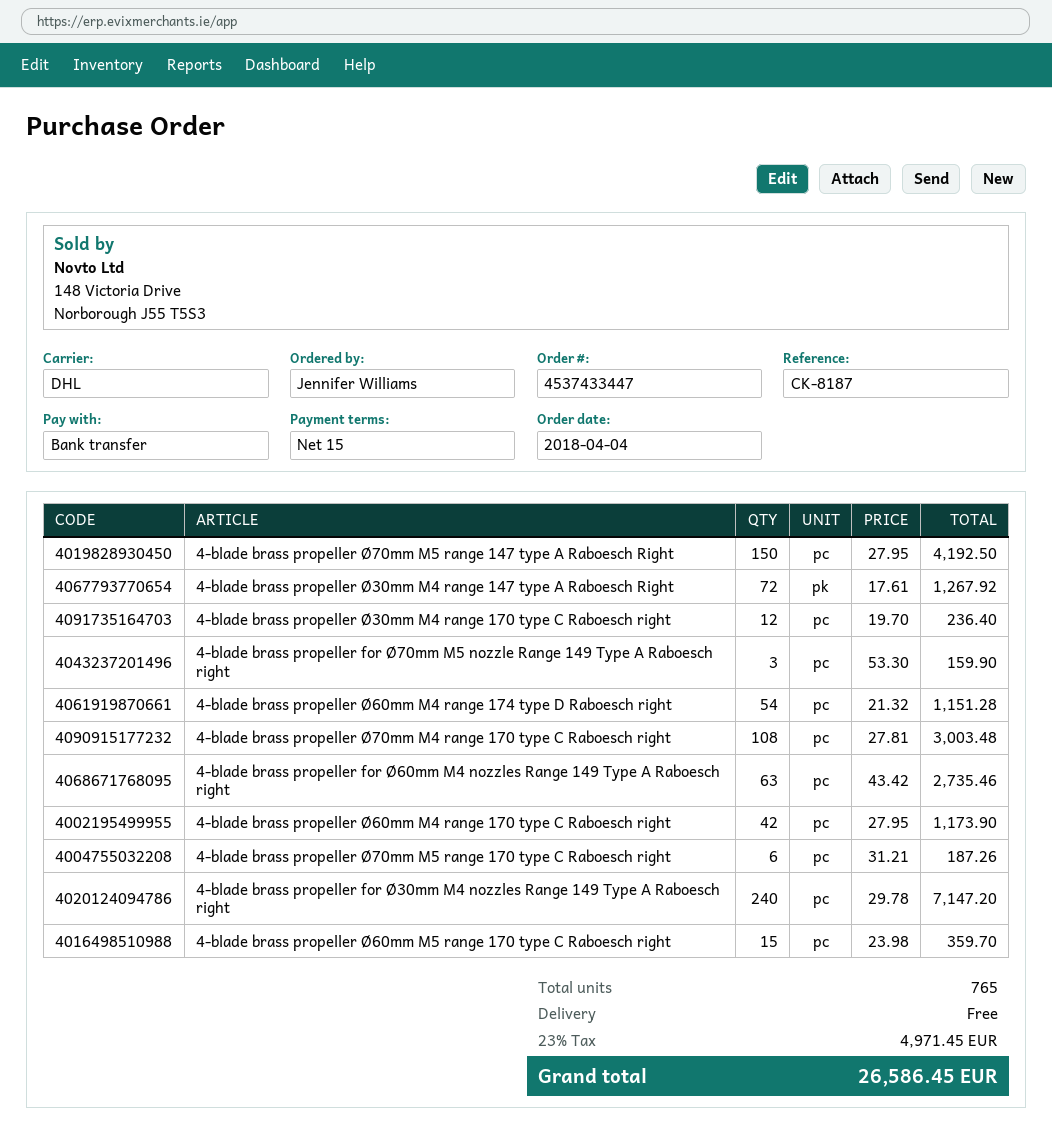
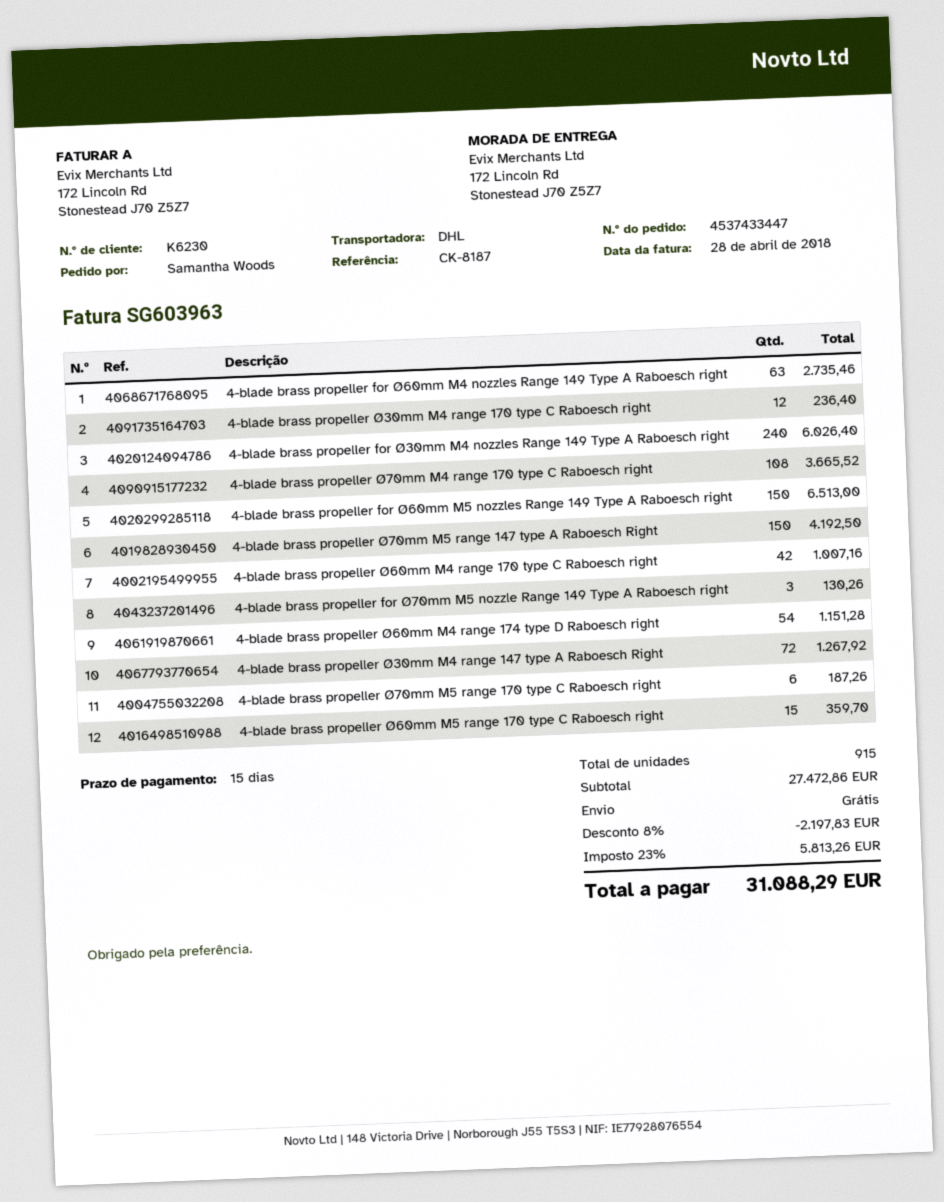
ordered by: Jennifer Williams -> Samantha Woods
4-blade brass propeller for Ø70mm M5 nozzle Range 149 Type A Raboesch right: 3 for 159.90 -> 3 for 130.26
4-blade brass propeller Ø70mm M4 range 170 type C Raboesch right: 108 for 3003.48 -> 108 for 3665.52
4-blade brass propeller Ø60mm M4 range 170 type C Raboesch right: 42 for 1173.90 -> 42 for 1007.16
4-blade brass propeller for Ø30mm M4 nozzles Range 149 Type A Raboesch right: 240 for 7147.20 -> 240 for 6026.40
4-blade brass propeller for Ø60mm M5 nozzles Range 149 Type A Raboesch right: none -> 150 for 6513.00
total quantity: 765 -> 915
discount: none -> 8% = 2197.83
tax: 23% = 4971.45 -> 23% = 5813.26
total: 26586.45 -> 31088.29

